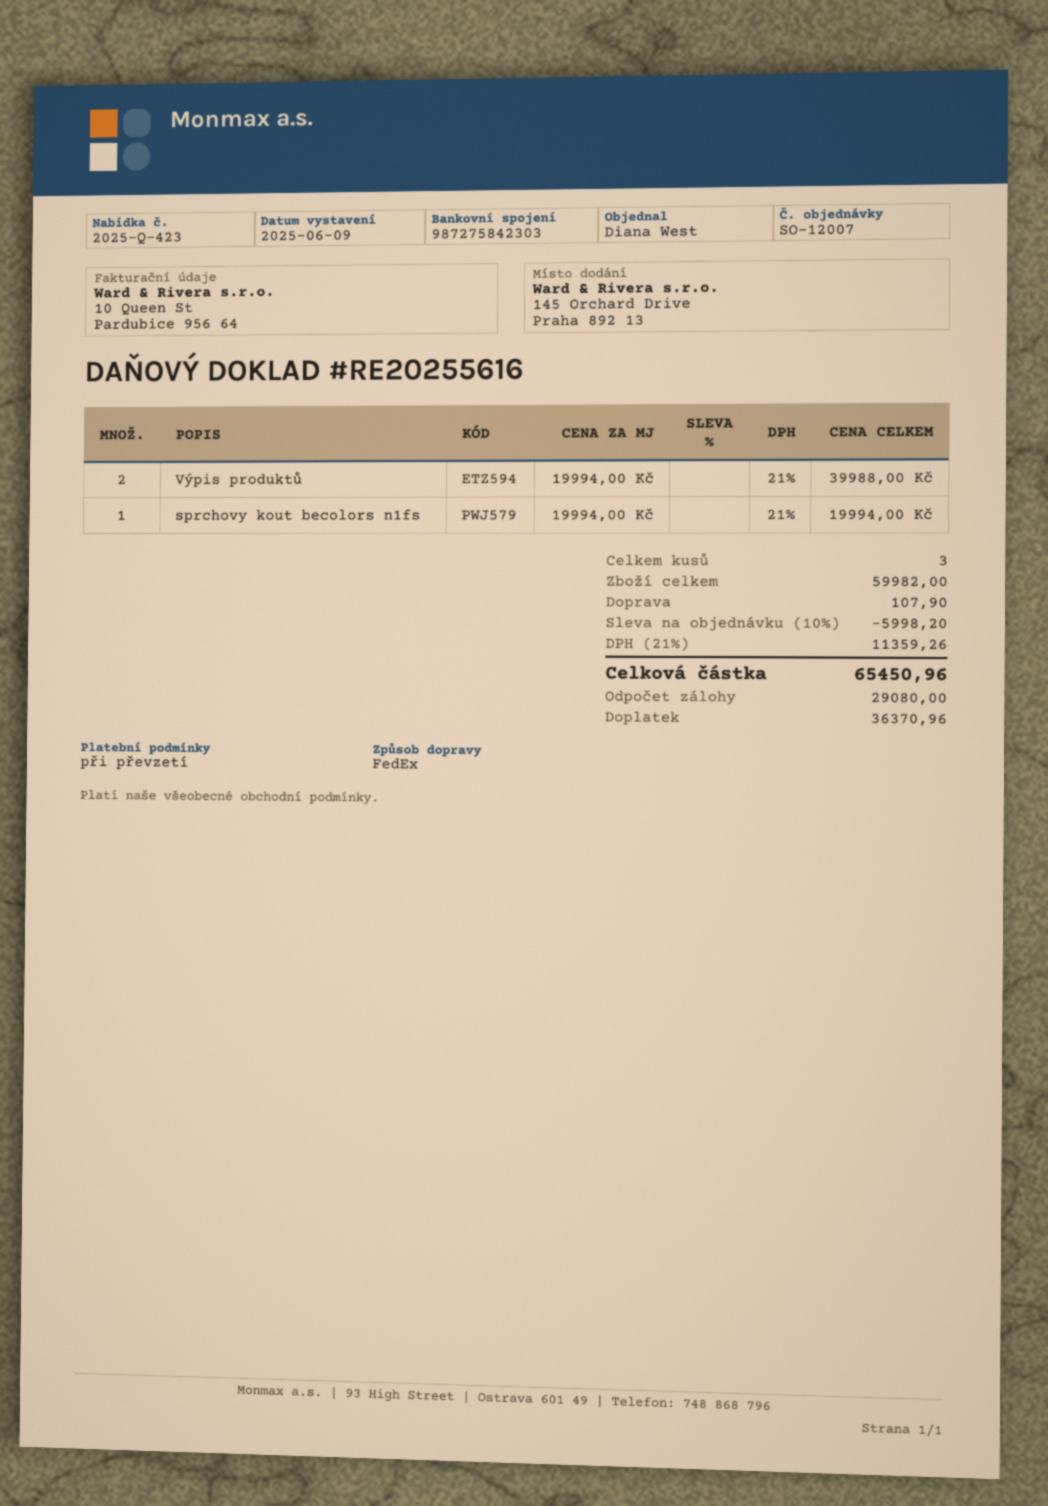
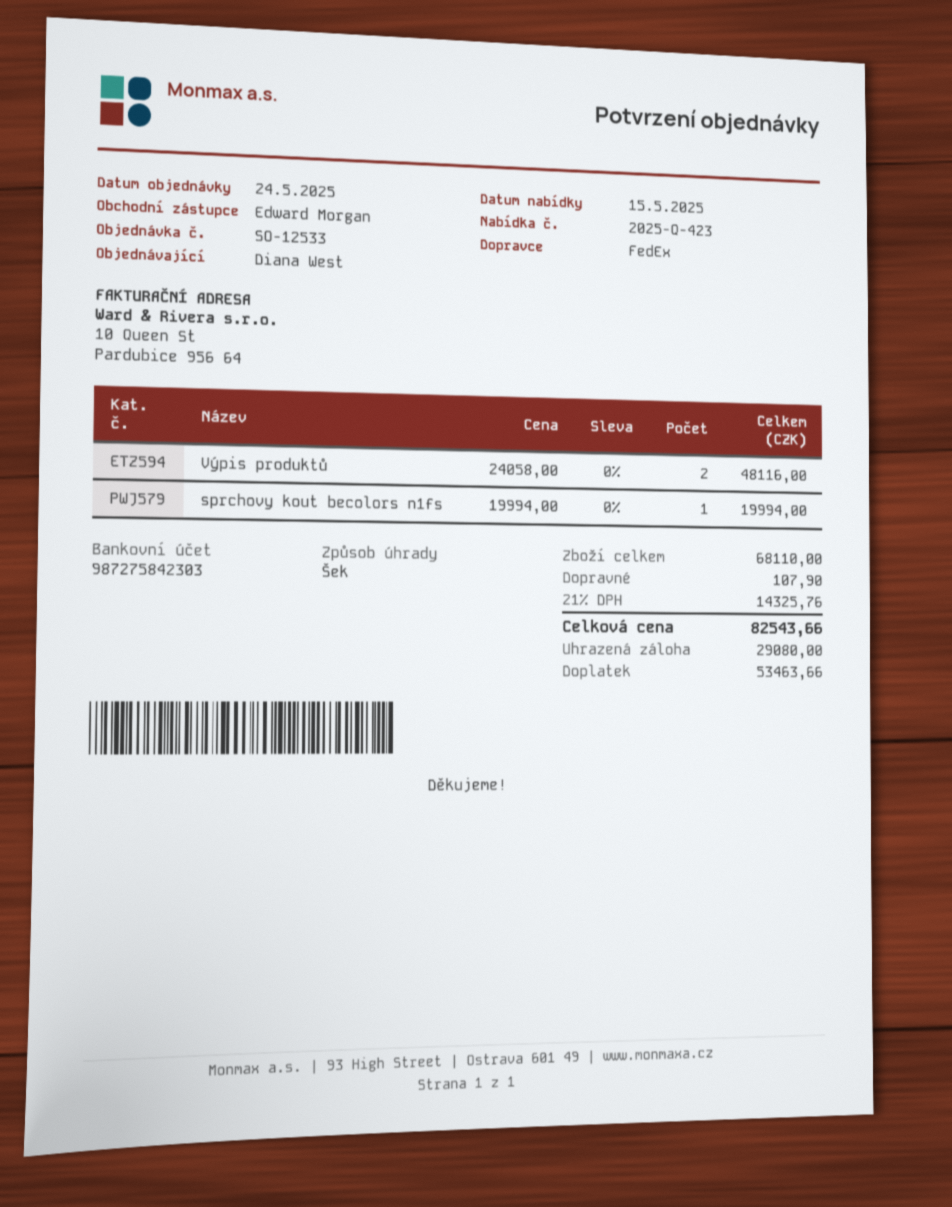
order number: SO-12007 -> SO-12533
Výpis produktů: 2 x 19994.00 = 39988.00 -> 2 x 24058.00 = 48116.00
subtotal: 59982.00 -> 68110.00
discount: 10% = 5998.20 -> none
tax: 21% = 11359.26 -> 21% = 14325.76
total: 65450.96 -> 82543.66
balance: 36370.96 -> 53463.66

